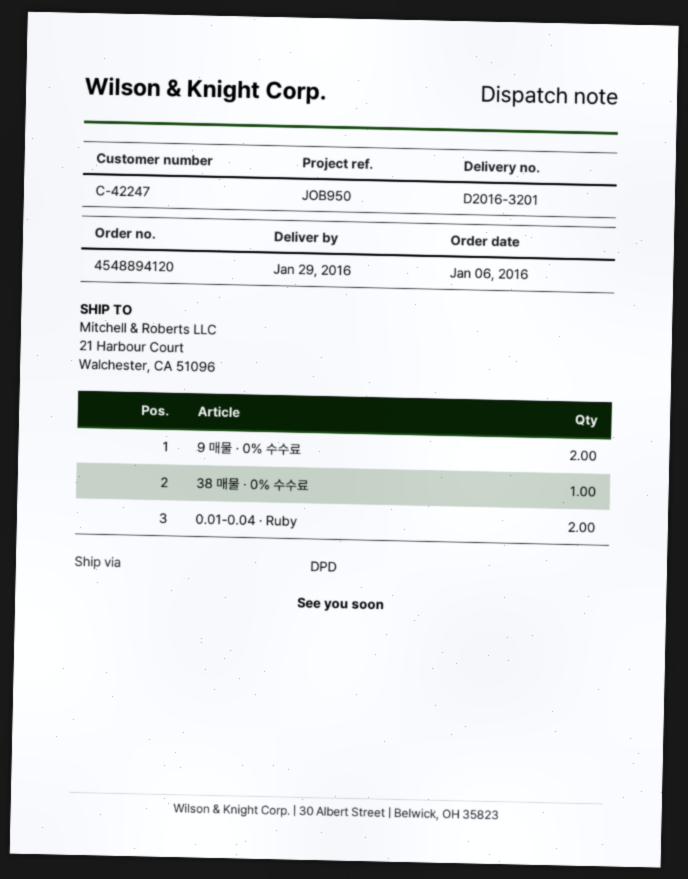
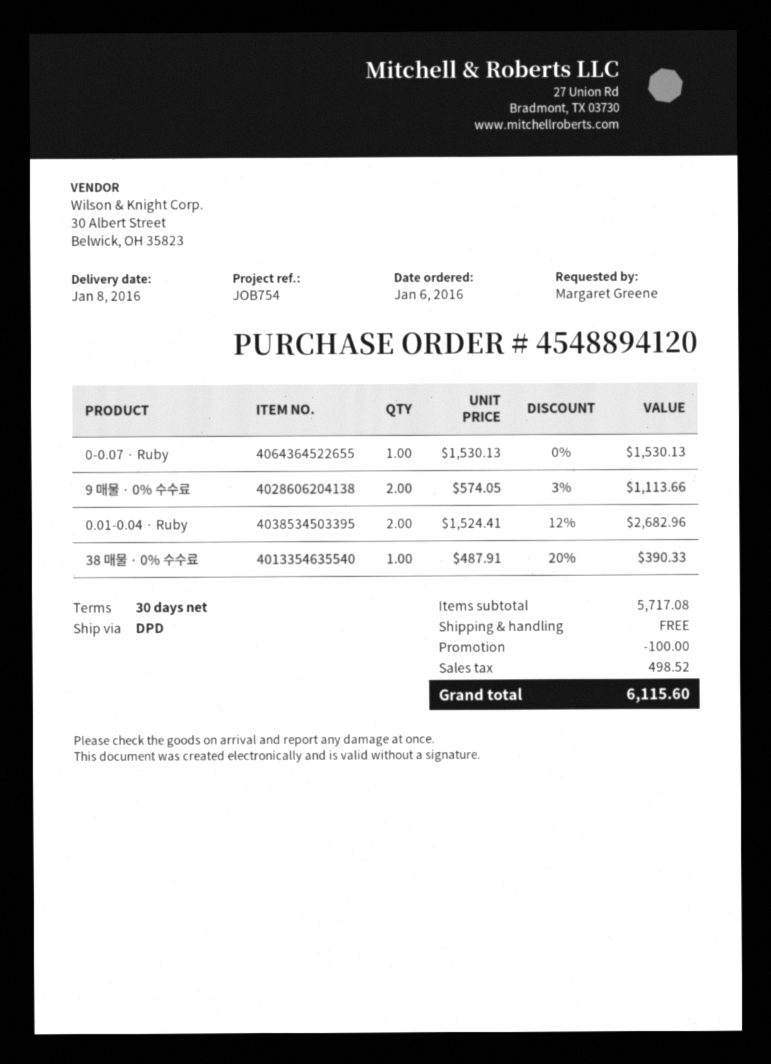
delivery date: 2016-01-29 -> 2016-01-08
reference: JOB950 -> JOB754
0-0.07 · Ruby: none -> 1

